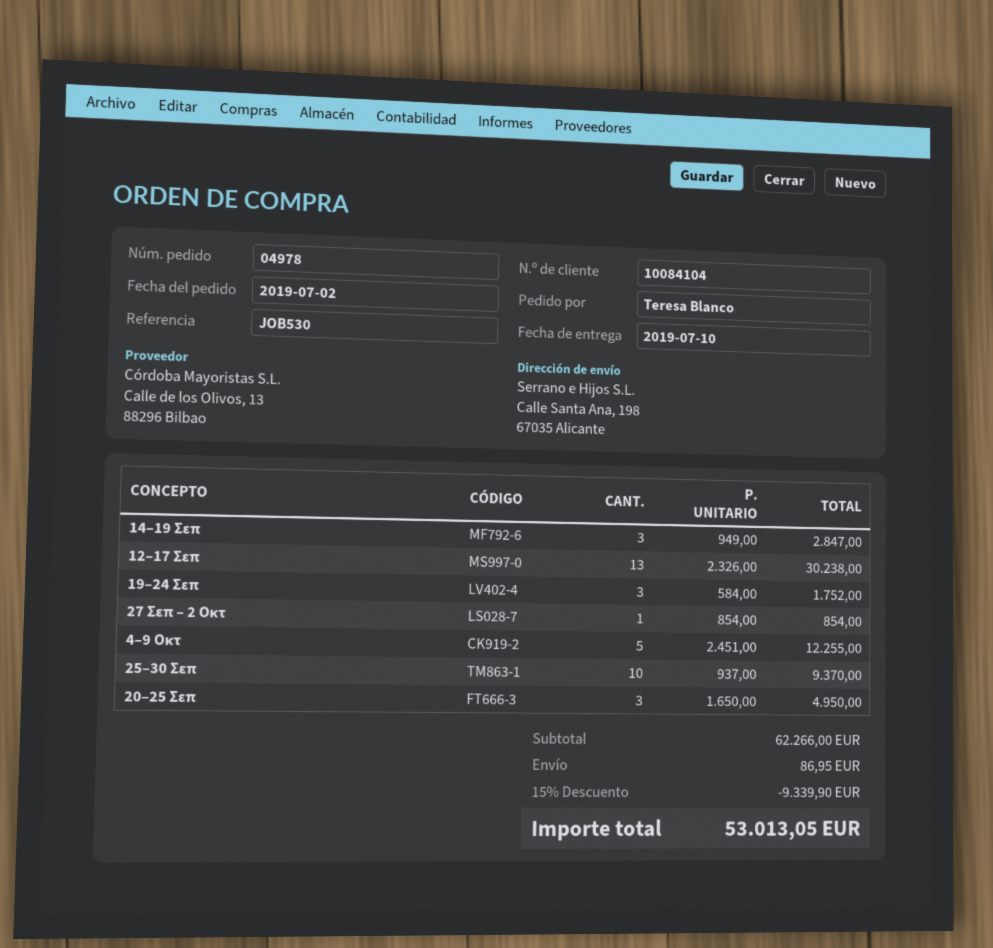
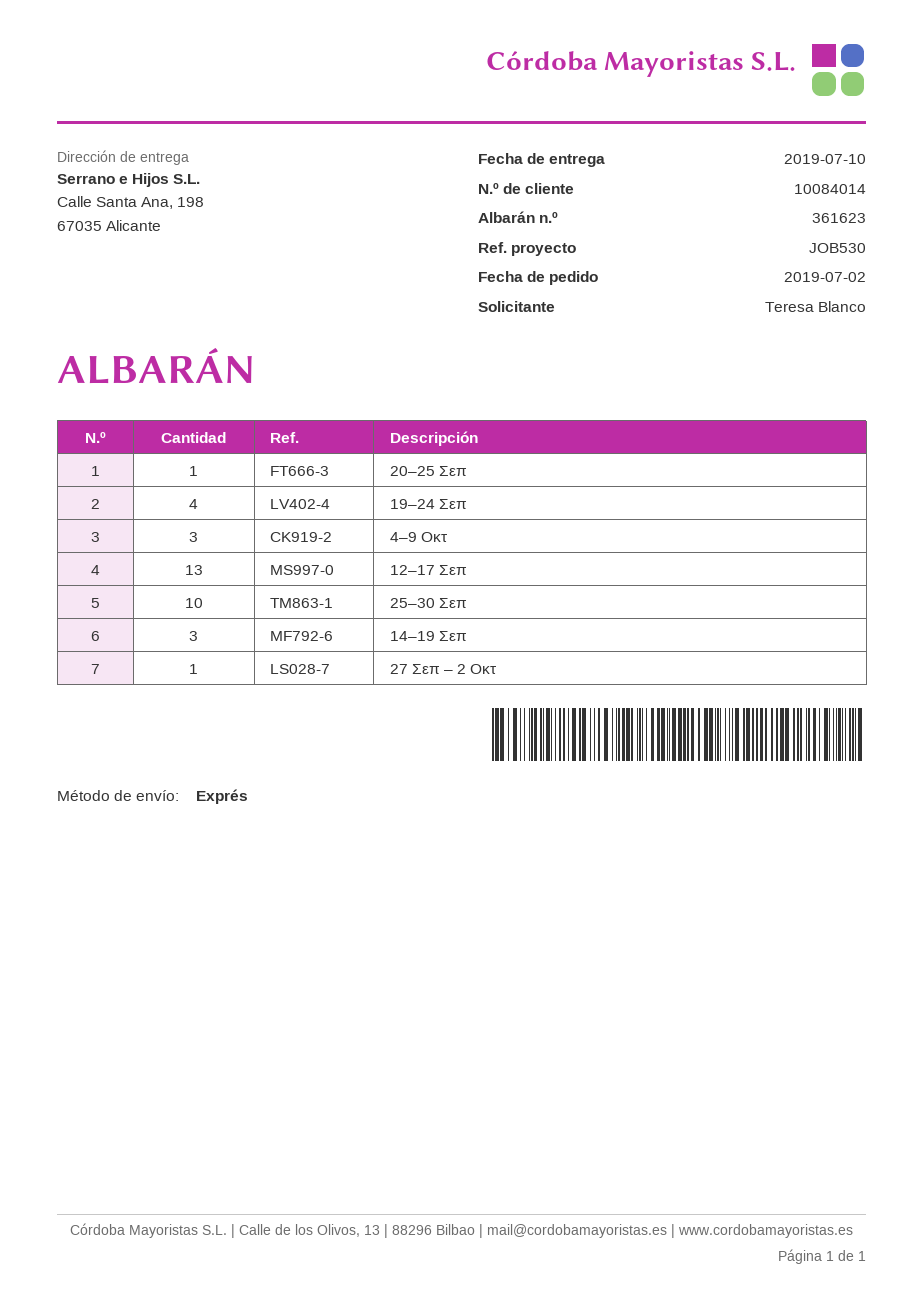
customer number: 10084104 -> 10084014
19–24 Σεπ: 3 -> 4
4–9 Οκτ: 5 -> 3
20–25 Σεπ: 3 -> 1

